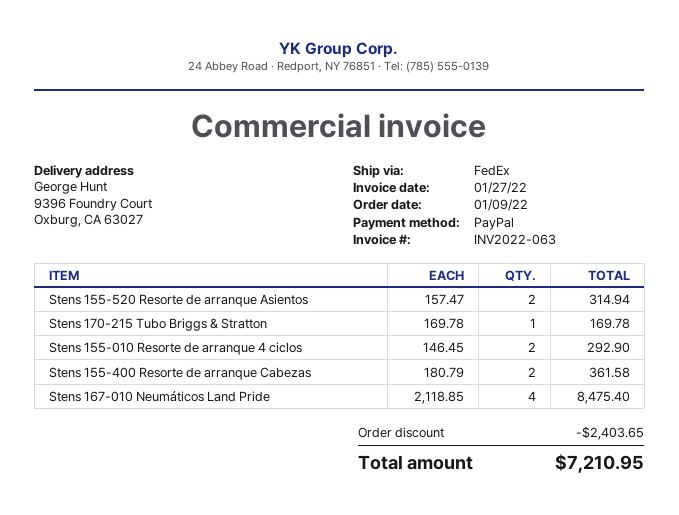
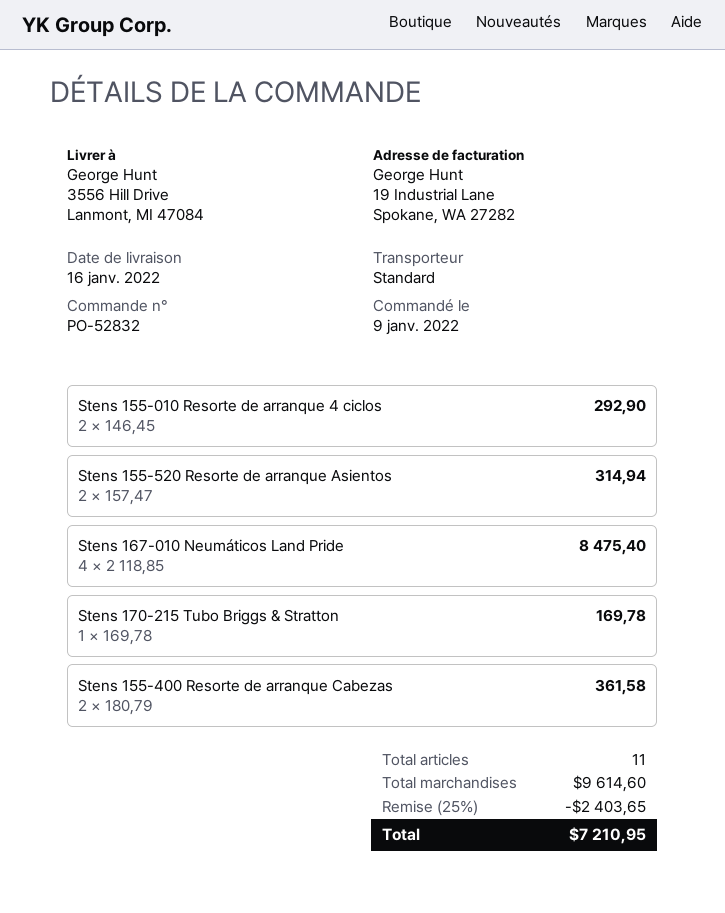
shipping method: FedEx -> standard
ship to: 9396 Foundry Court, Oxburg, CA 63027 -> 3556 Hill Drive, Lanmont, MI 47084

